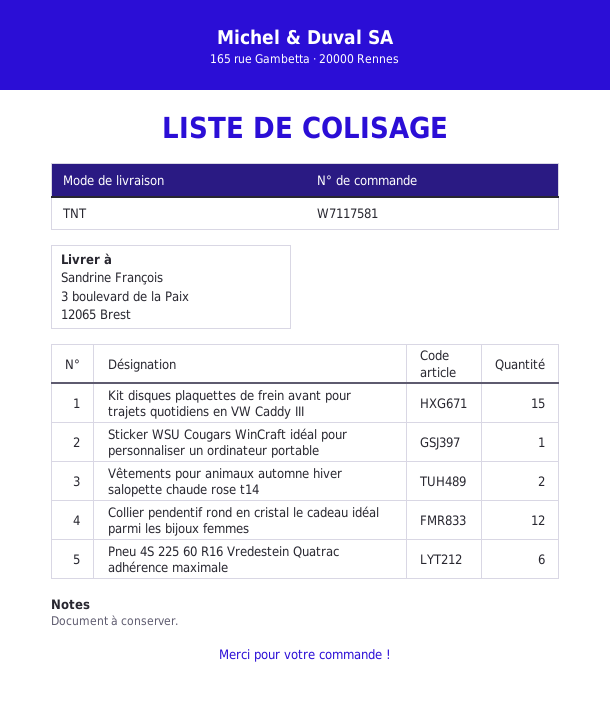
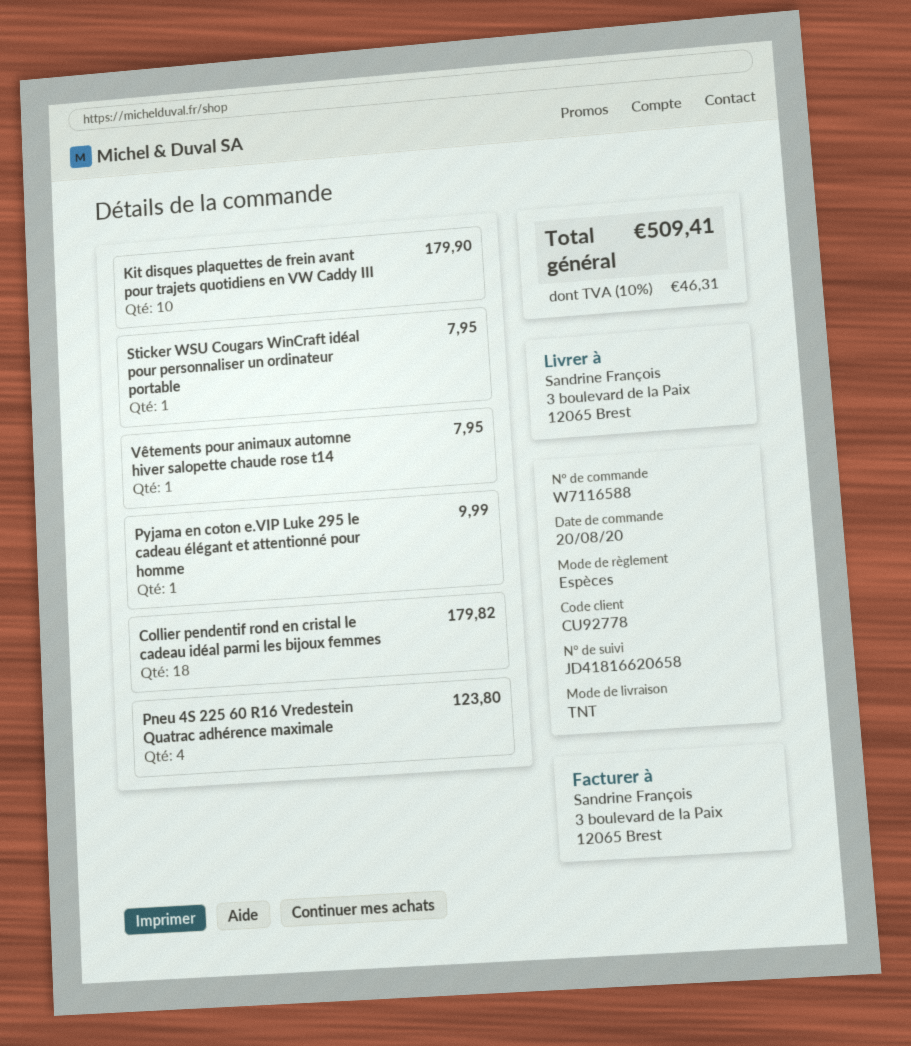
order number: W7117581 -> W7116588
Kit disques plaquettes de frein avant pour trajets quotidiens en VW Caddy III: 15 -> 10
Vêtements pour animaux automne hiver salopette chaude rose t14: 2 -> 1
Collier pendentif rond en cristal le cadeau idéal parmi les bijoux femmes: 12 -> 18
Pneu 4S 225 60 R16 Vredestein Quatrac adhérence maximale: 6 -> 4
Pyjama en coton e.VIP Luke 295 le cadeau élégant et attentionné pour homme: none -> 1

